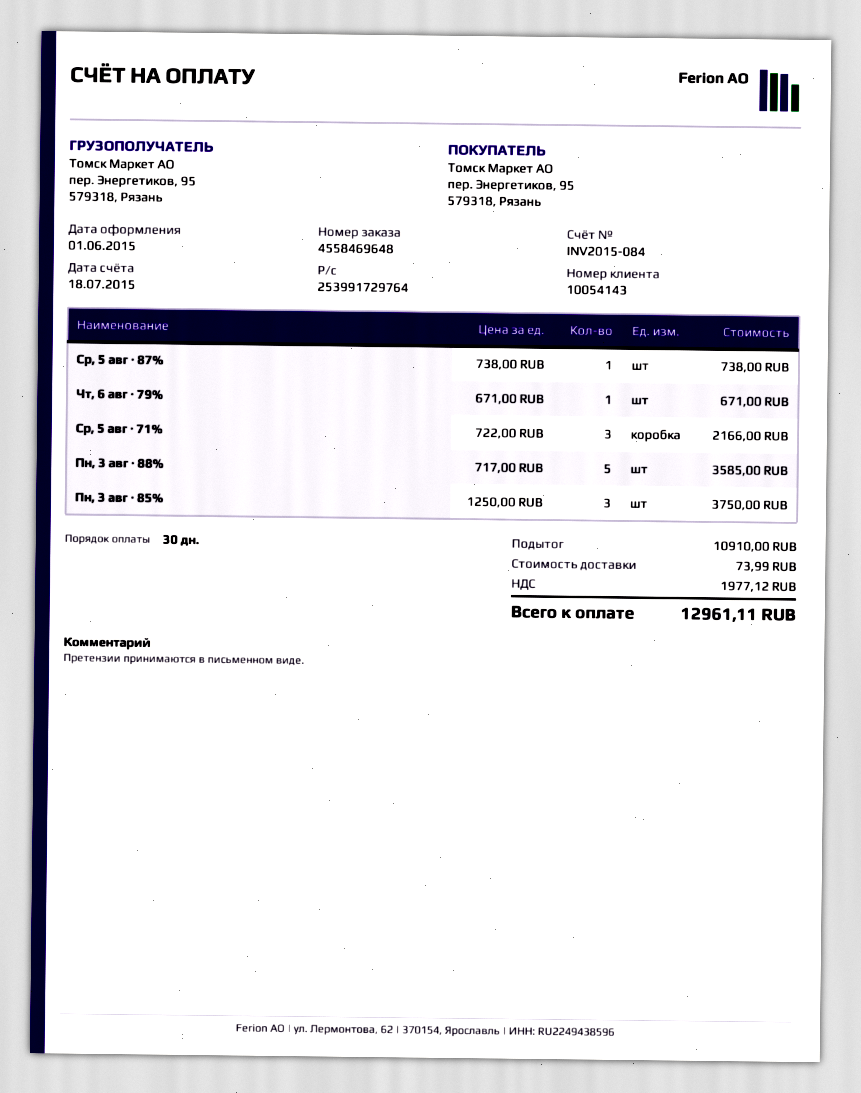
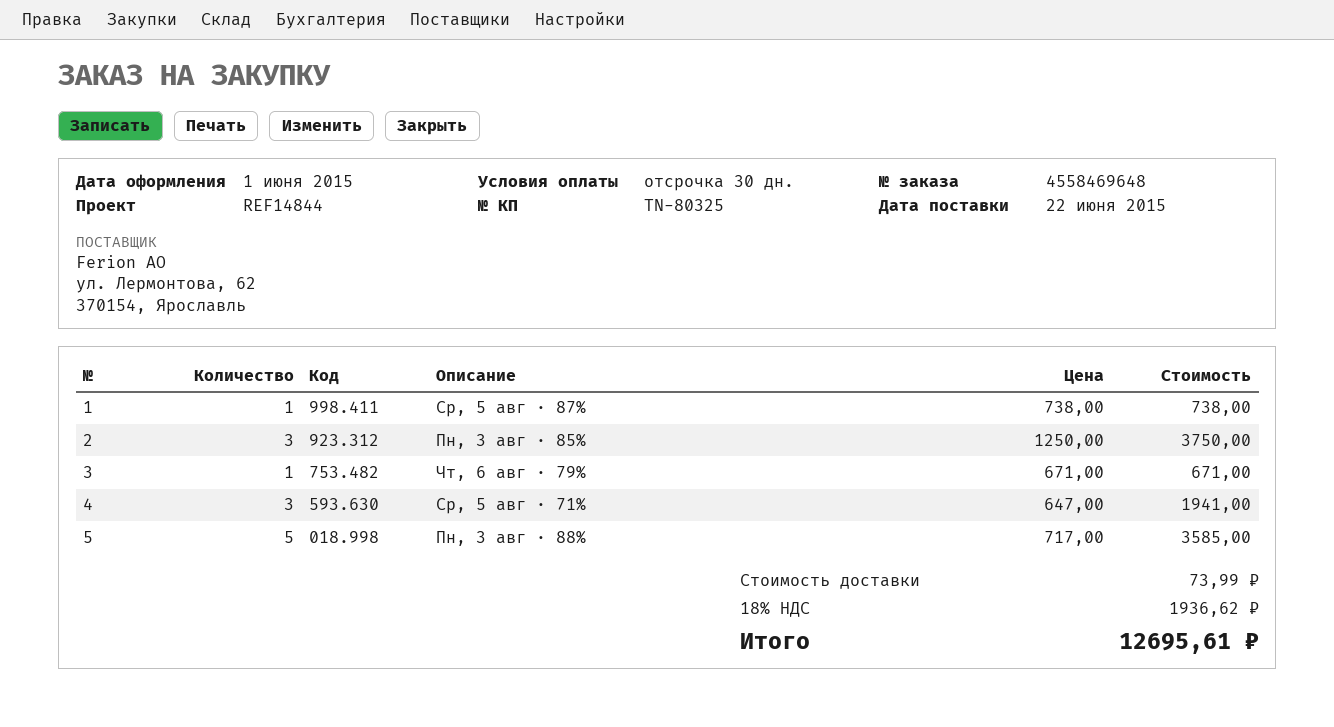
Ср, 5 авг · 71%: 3 x 722.00 = 2166.00 -> 3 x 647.00 = 1941.00
tax: 1977.12 -> 1936.62
total: 12961.11 -> 12695.61

